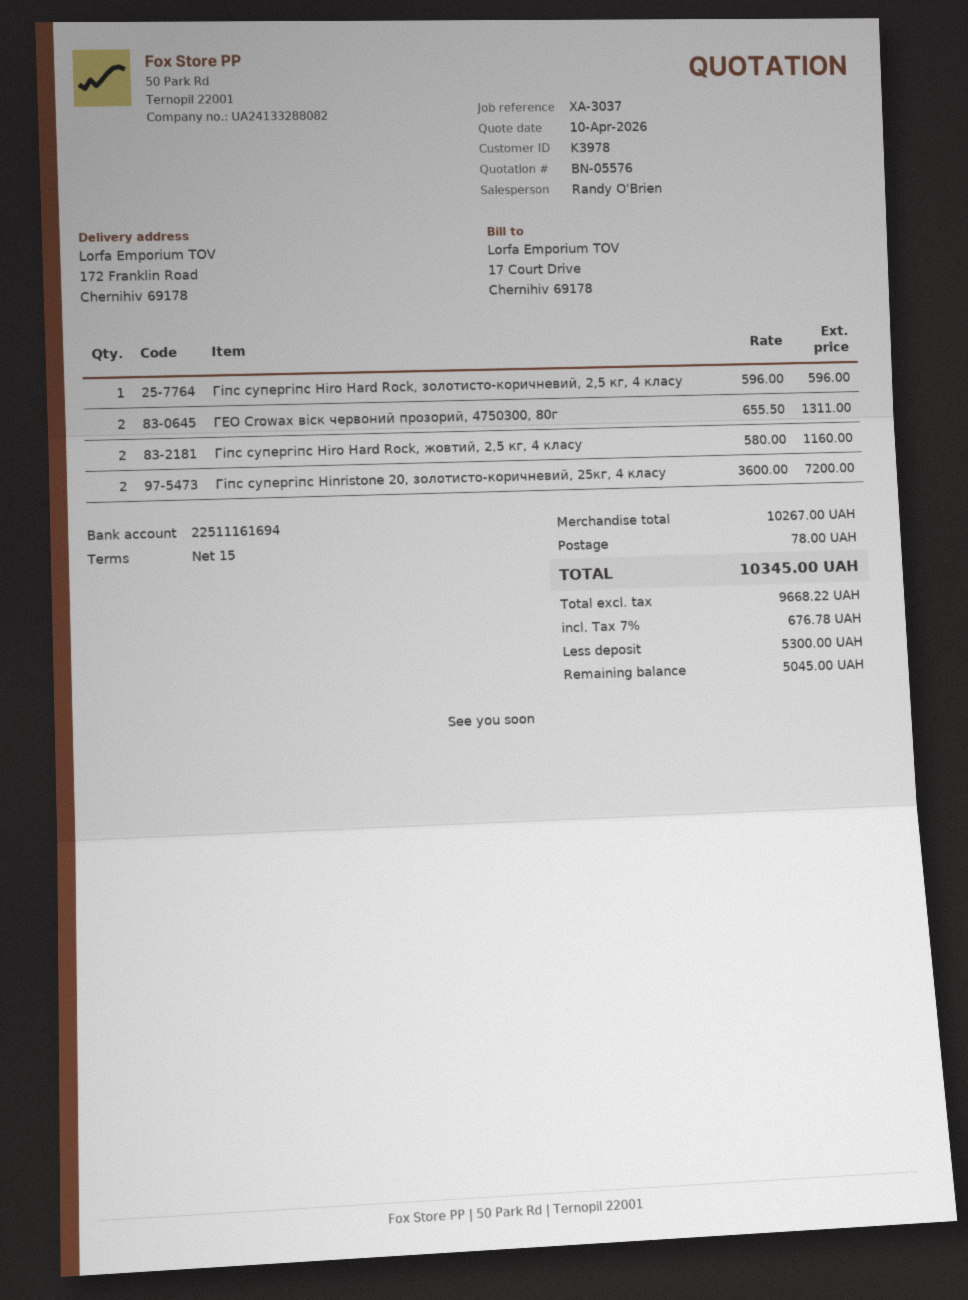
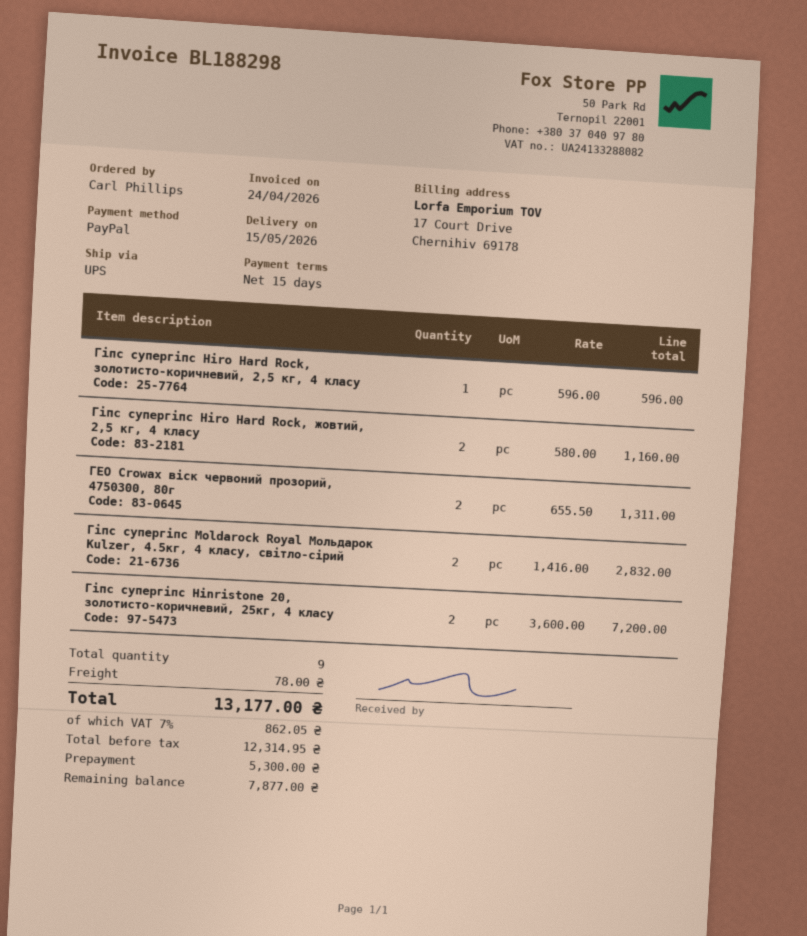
Гіпс супергіпс Moldarock Royal Мольдарок Kulzer, 4.5кг, 4 класу, світло-сірий: none -> 2 x 1416.00 = 2832.00
net: 9668.22 -> 12314.95
tax: 7% = 676.78 -> 7% = 862.05
total: 10345.00 -> 13177.00
balance: 5045.00 -> 7877.00

